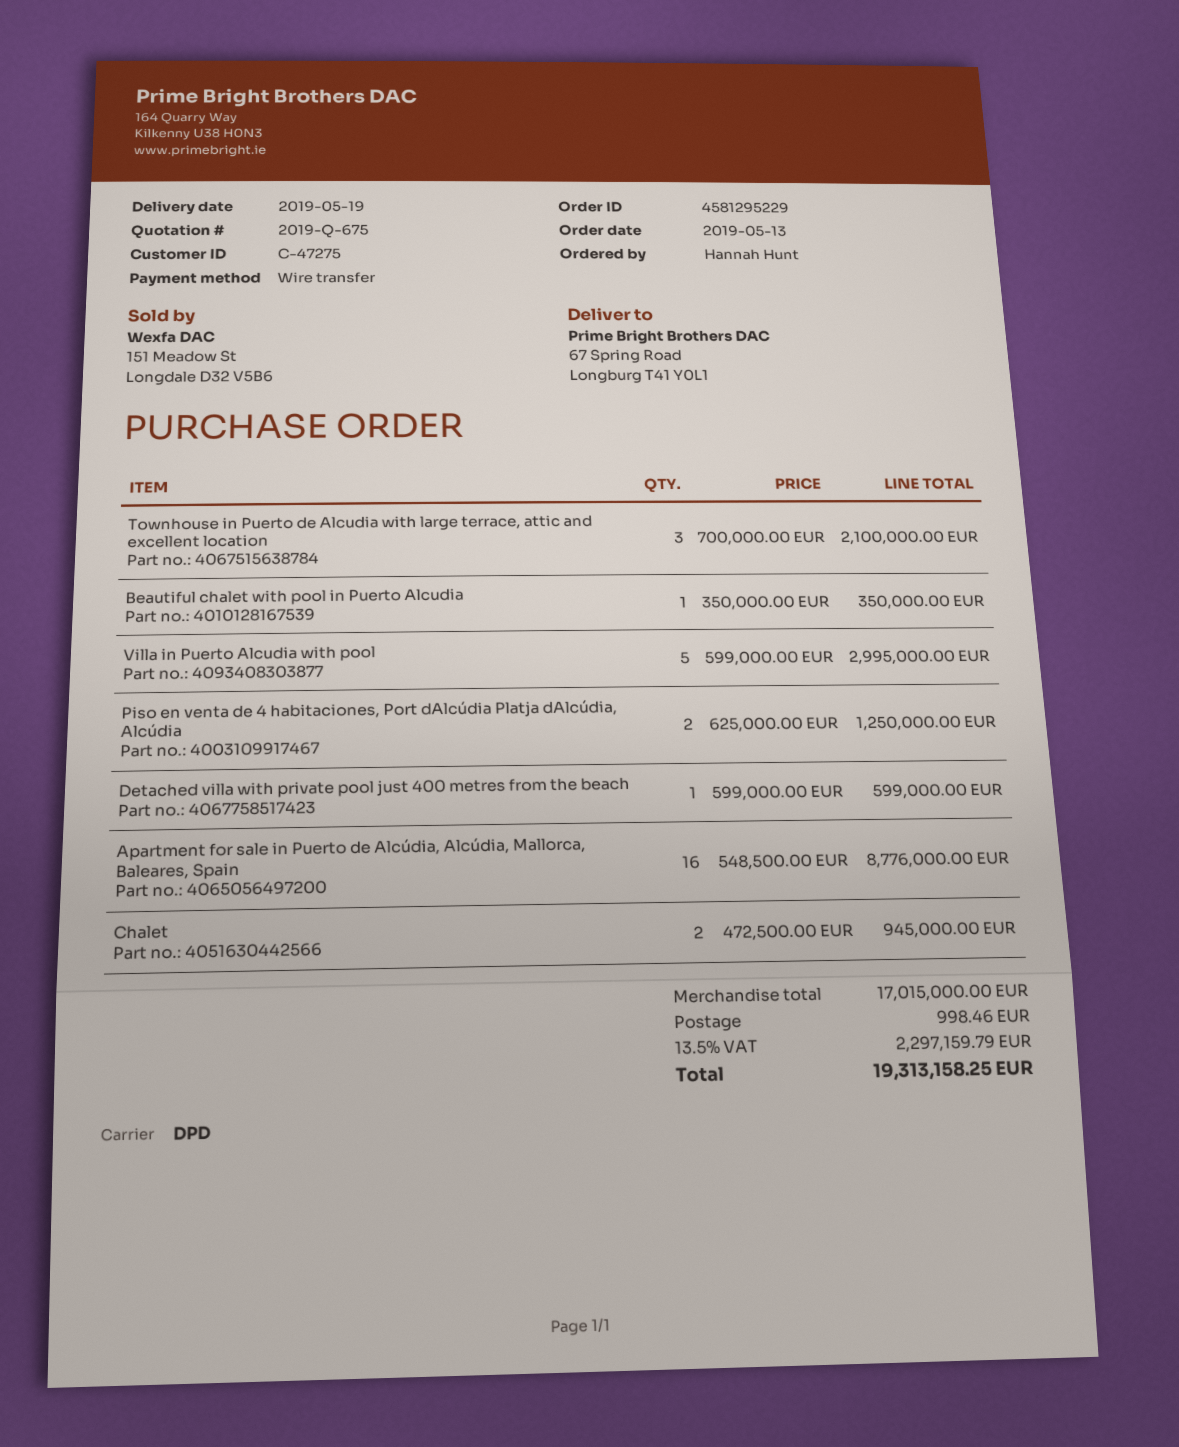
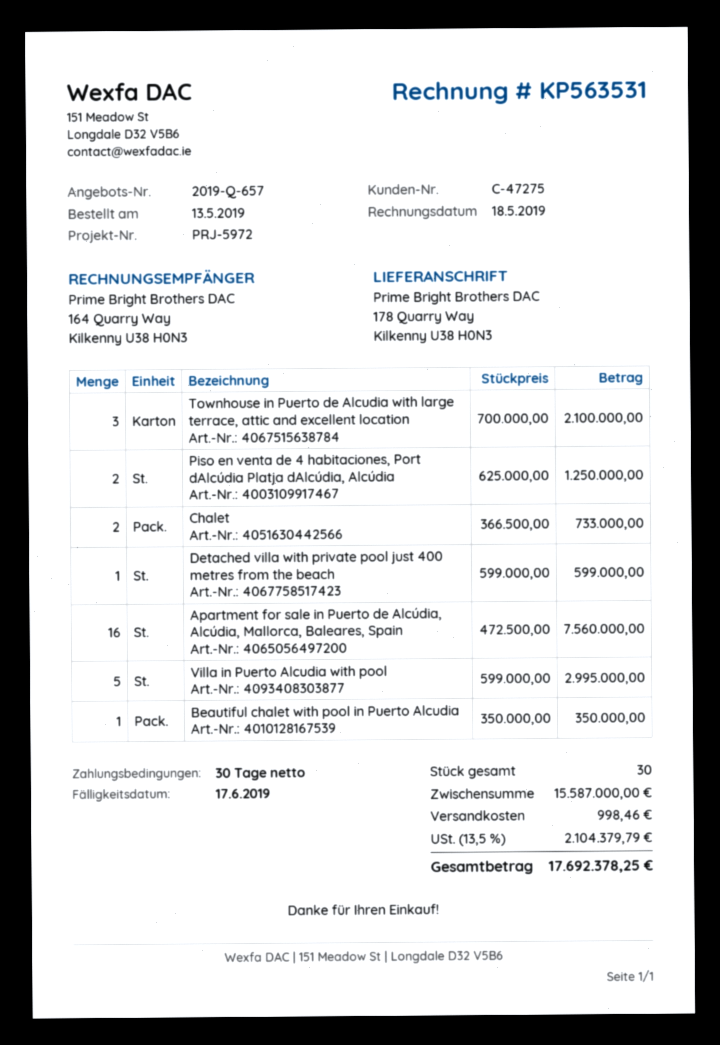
quote number: 2019-Q-675 -> 2019-Q-657
ship to: 67 Spring Road, Longburg T41 Y0L1 -> 178 Quarry Way, Kilkenny U38 H0N3
Apartment for sale in Puerto de Alcúdia, Alcúdia, Mallorca, Baleares, Spain: 16 x 548500.00 = 8776000.00 -> 16 x 472500.00 = 7560000.00
Chalet: 2 x 472500.00 = 945000.00 -> 2 x 366500.00 = 733000.00
subtotal: 17015000.00 -> 15587000.00
tax: 13.5% = 2297159.79 -> 13.5% = 2104379.79
total: 19313158.25 -> 17692378.25

